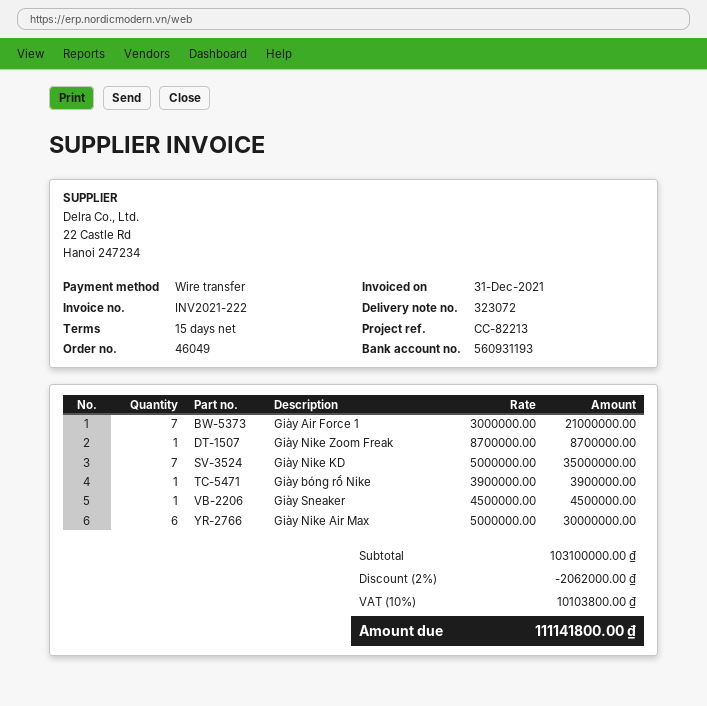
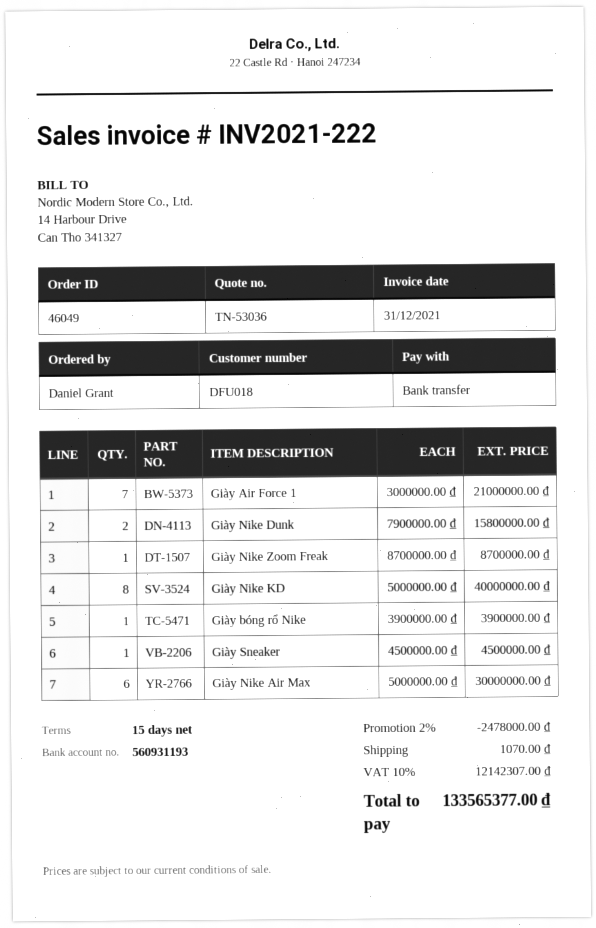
Giày Nike KD: 7 x 5000000.00 = 35000000.00 -> 8 x 5000000.00 = 40000000.00
Giày Nike Dunk: none -> 2 x 7900000.00 = 15800000.00
discount: 2% = 2062000.00 -> 2% = 2478000.00
shipping: none -> 1070.00
tax: 10% = 10103800.00 -> 10% = 12142307.00
total: 111141800.00 -> 133565377.00

